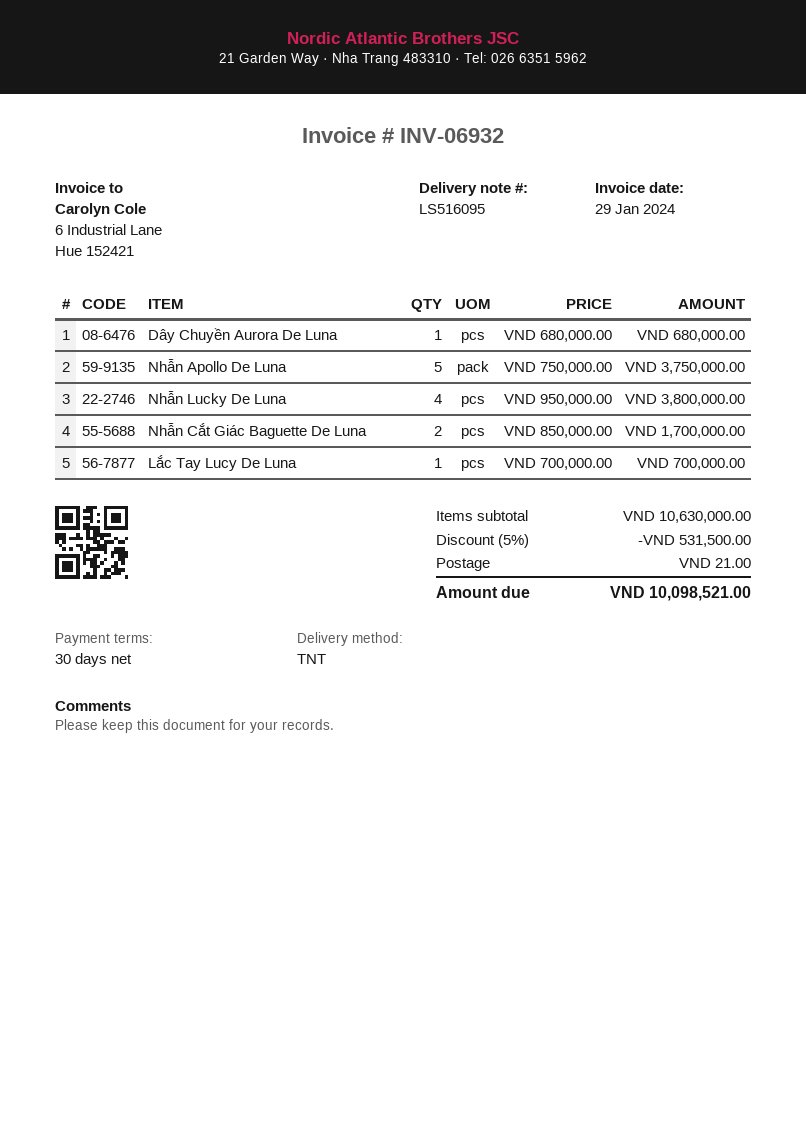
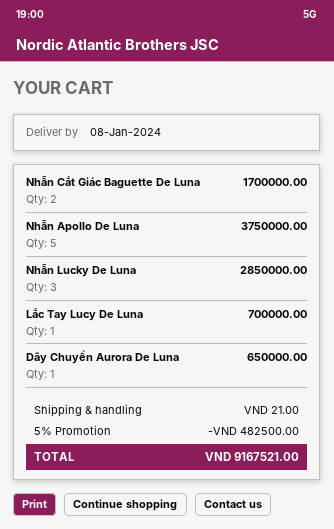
Dây Chuyền Aurora De Luna: 1 for 680000.00 -> 1 for 650000.00
Nhẫn Lucky De Luna: 4 for 3800000.00 -> 3 for 2850000.00
discount: 5% = 531500.00 -> 5% = 482500.00
total: 10098521.00 -> 9167521.00

